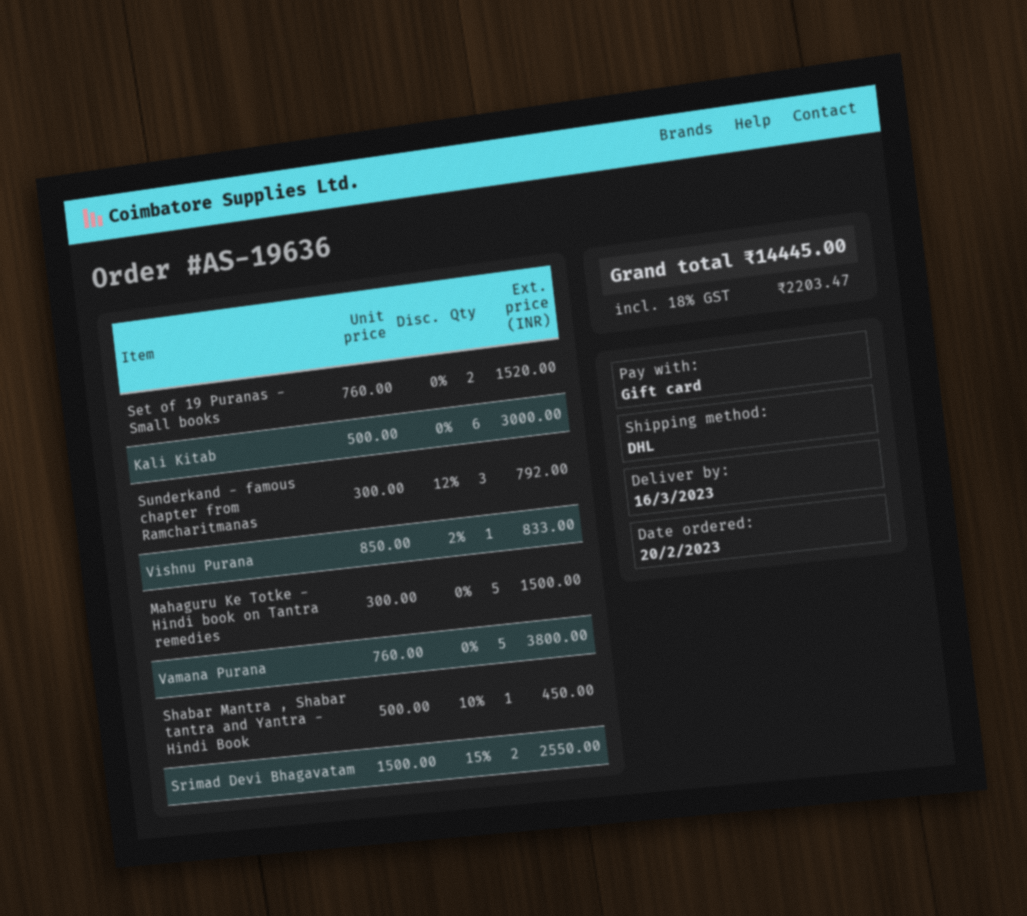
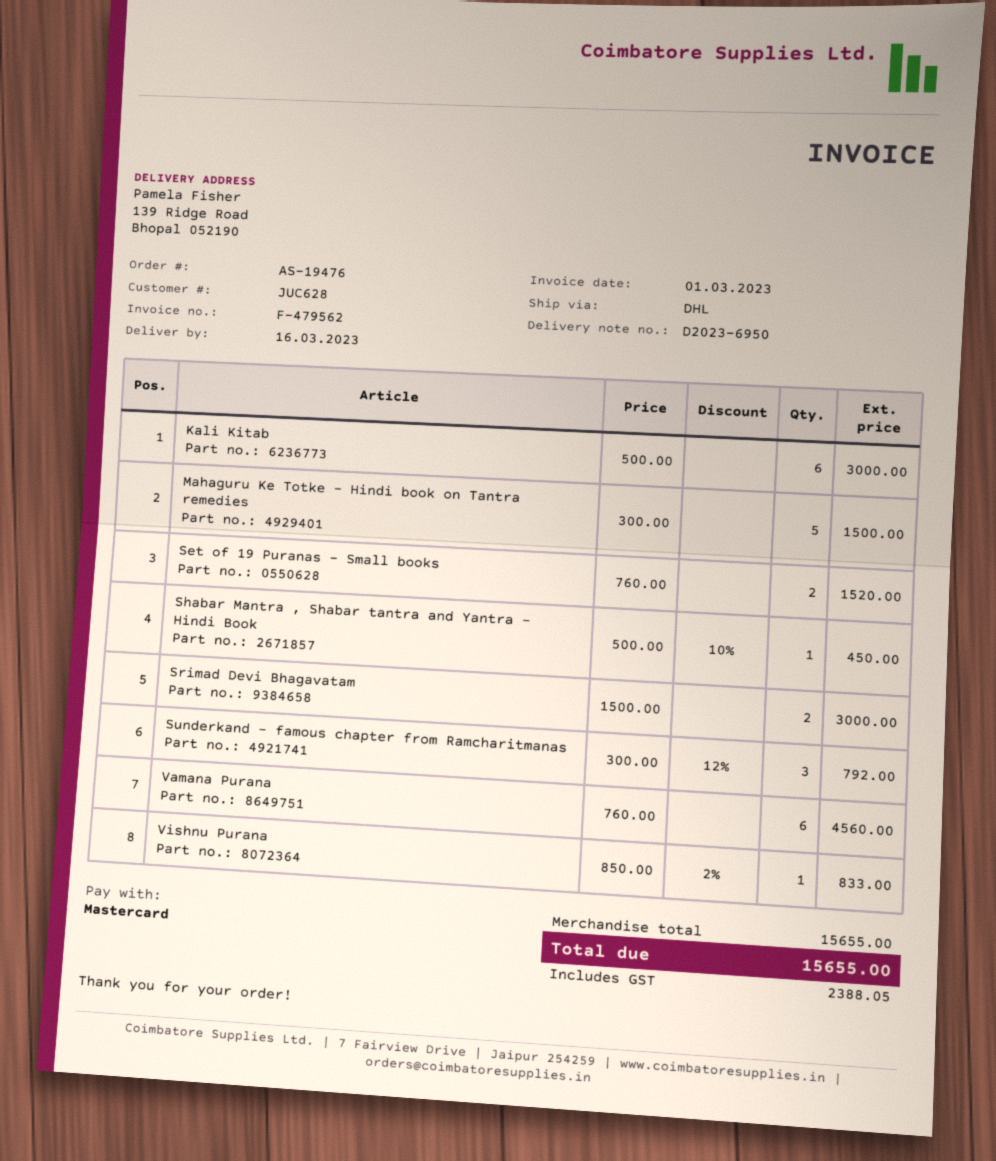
order number: AS-19636 -> AS-19476
payment method: gift card -> Mastercard
Vamana Purana: 5 x 760.00 = 3800.00 -> 6 x 760.00 = 4560.00
Srimad Devi Bhagavatam: 2 x 1500.00 - 15% = 2550.00 -> 2 x 1500.00 = 3000.00
tax: 2203.47 -> 2388.05
total: 14445.00 -> 15655.00

